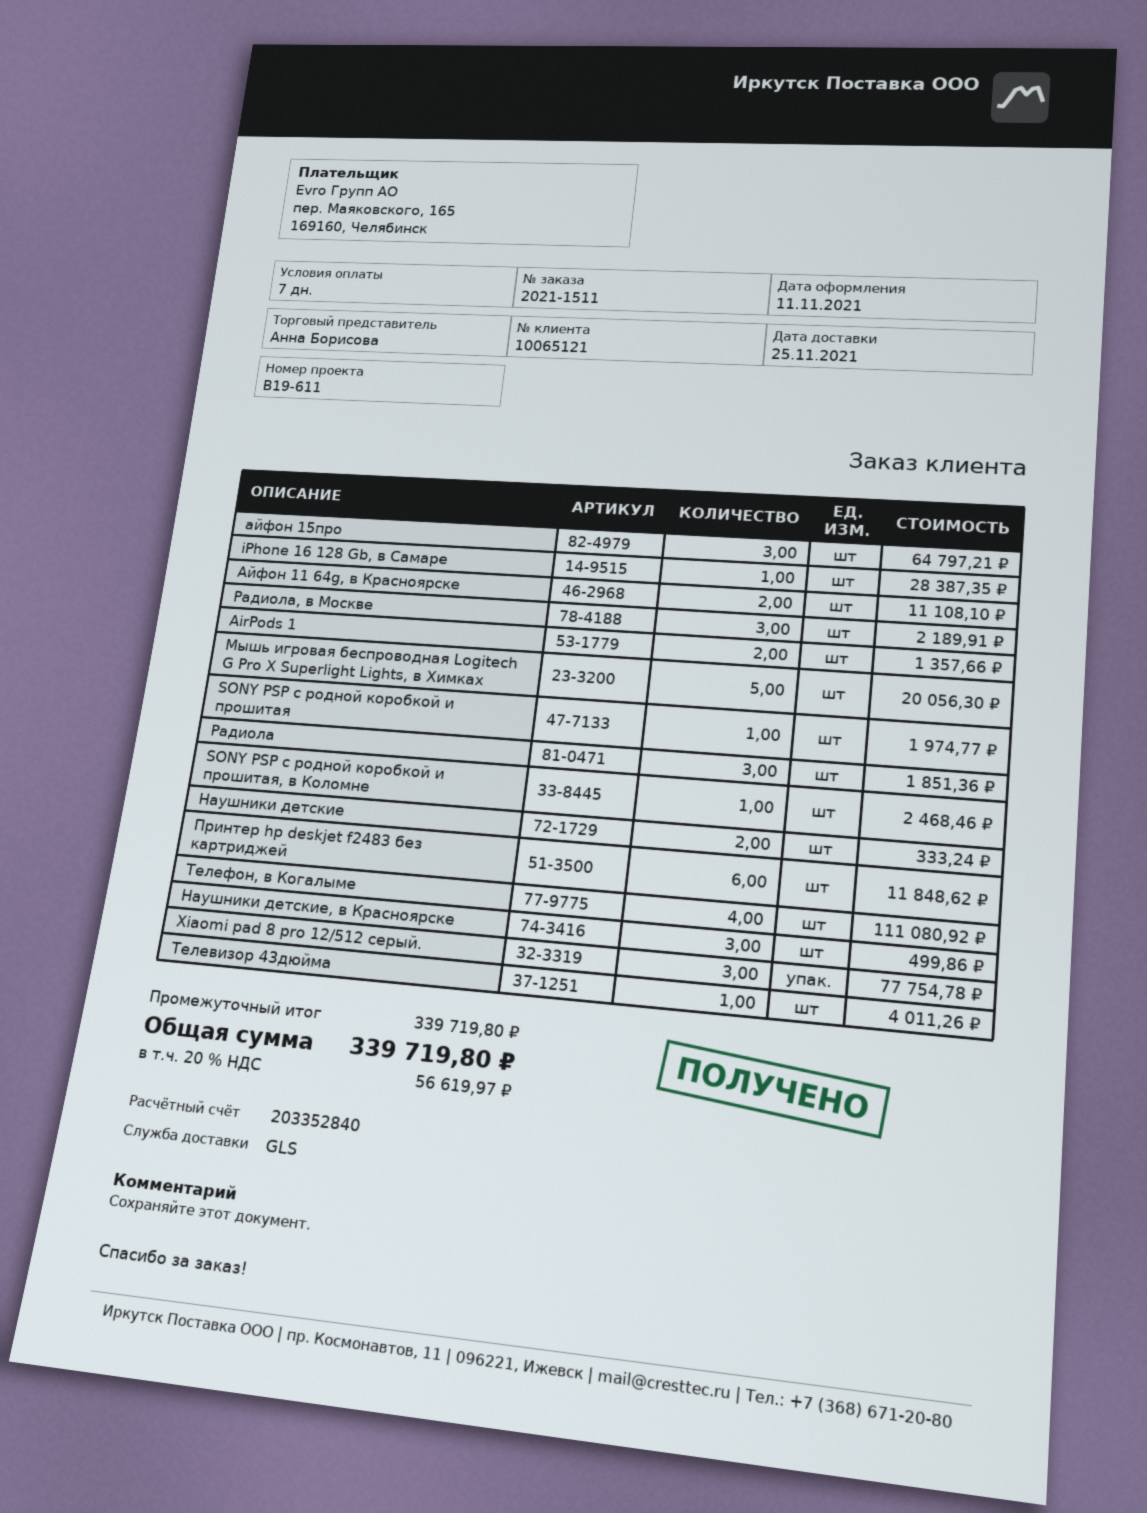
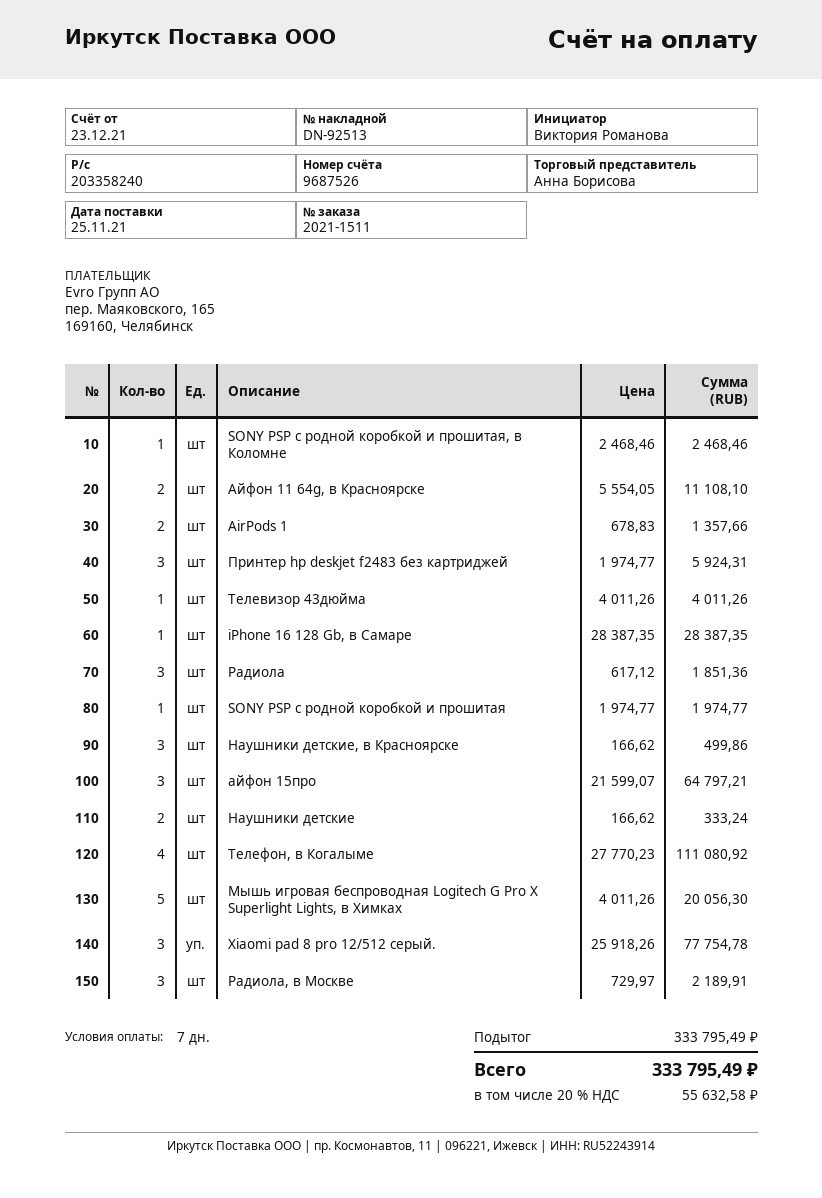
bank account: 203352840 -> 203358240
Принтер hp deskjet f2483 без картриджей: 6 for 11848.62 -> 3 for 5924.31
subtotal: 339719.80 -> 333795.49
tax: 20% = 56619.97 -> 20% = 55632.58
total: 339719.80 -> 333795.49

